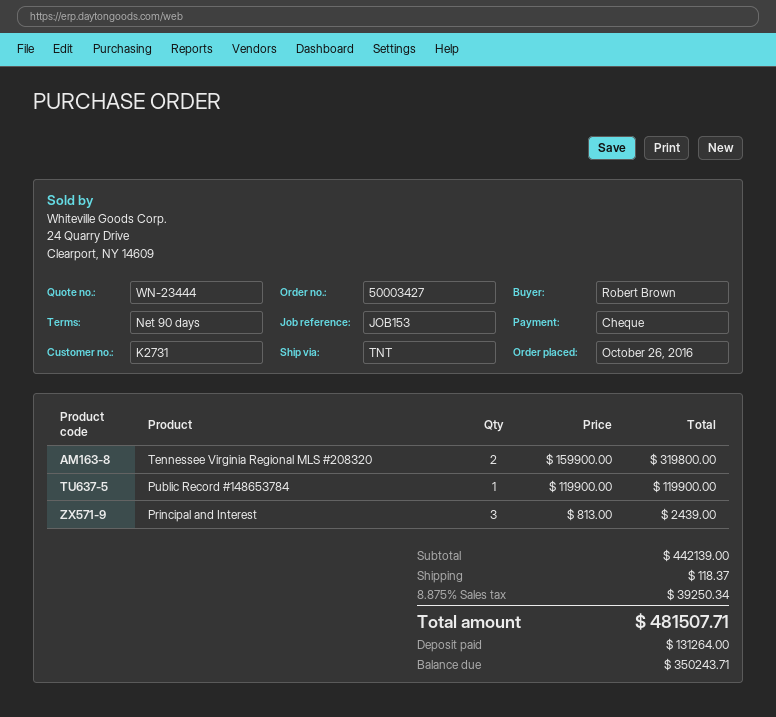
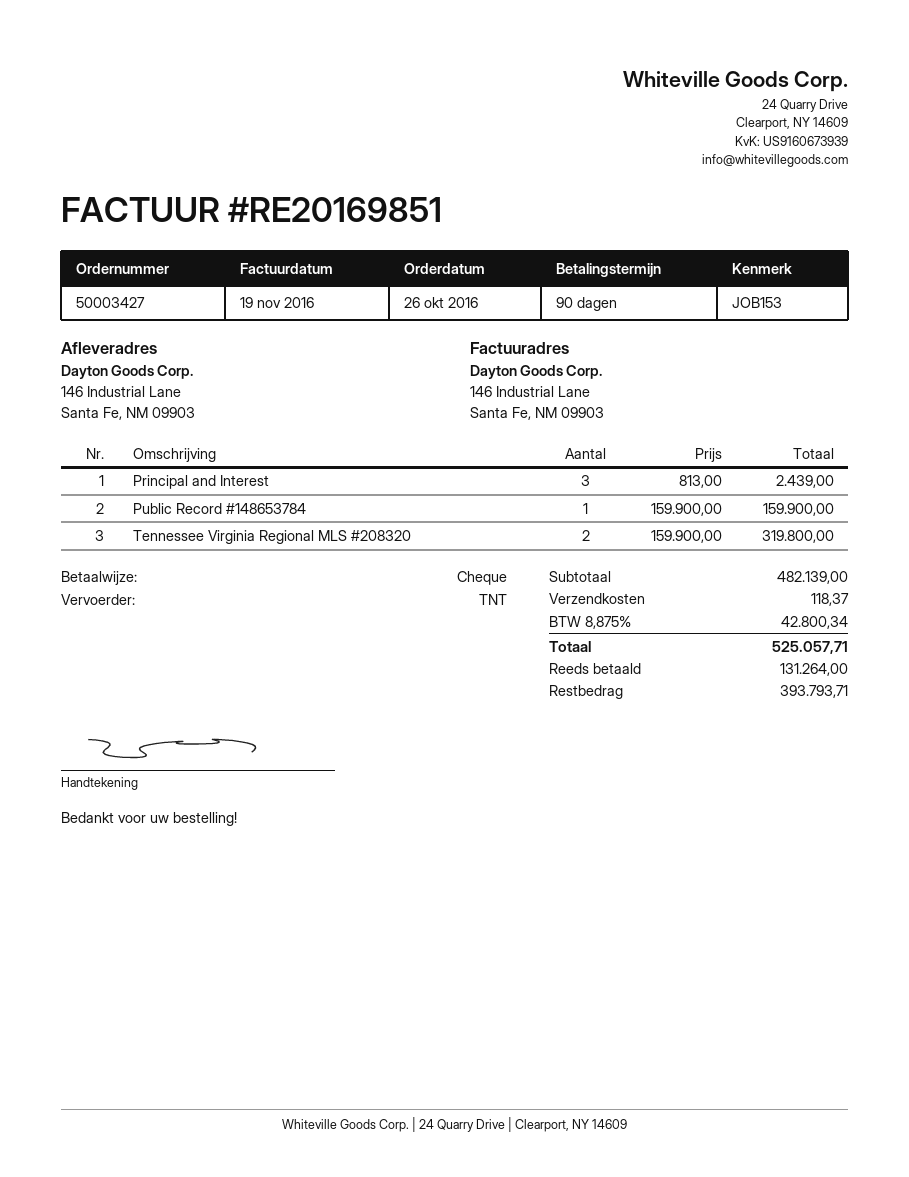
Public Record #148653784: 1 x 119900.00 = 119900.00 -> 1 x 159900.00 = 159900.00
subtotal: 442139.00 -> 482139.00
tax: 8.875% = 39250.34 -> 8.875% = 42800.34
total: 481507.71 -> 525057.71
balance: 350243.71 -> 393793.71

